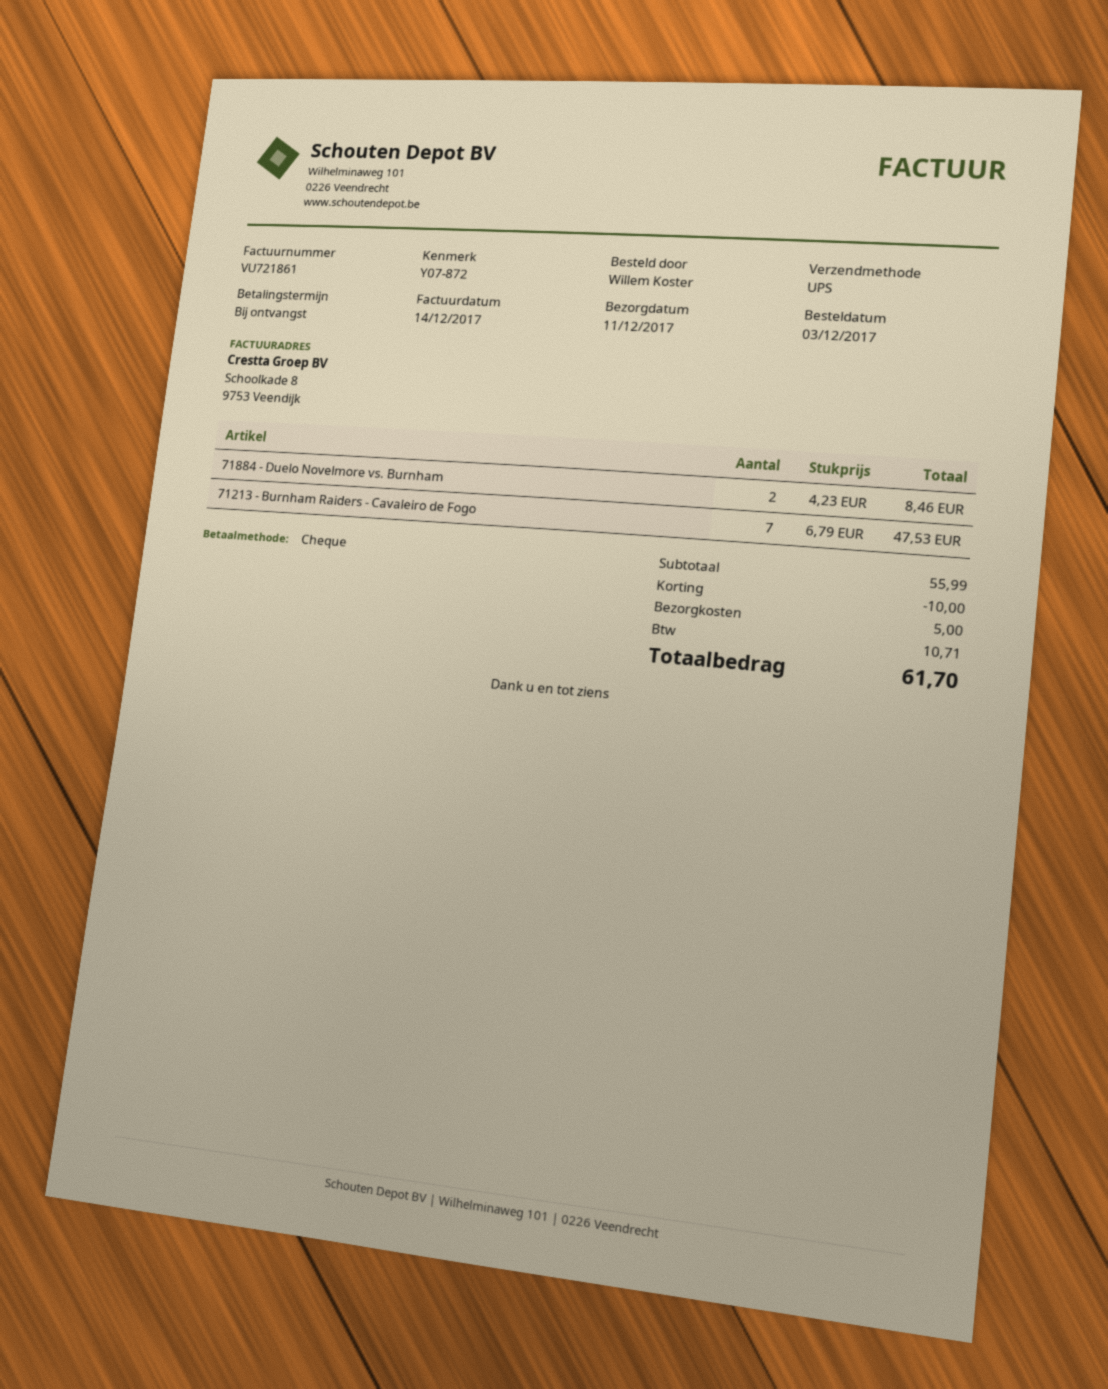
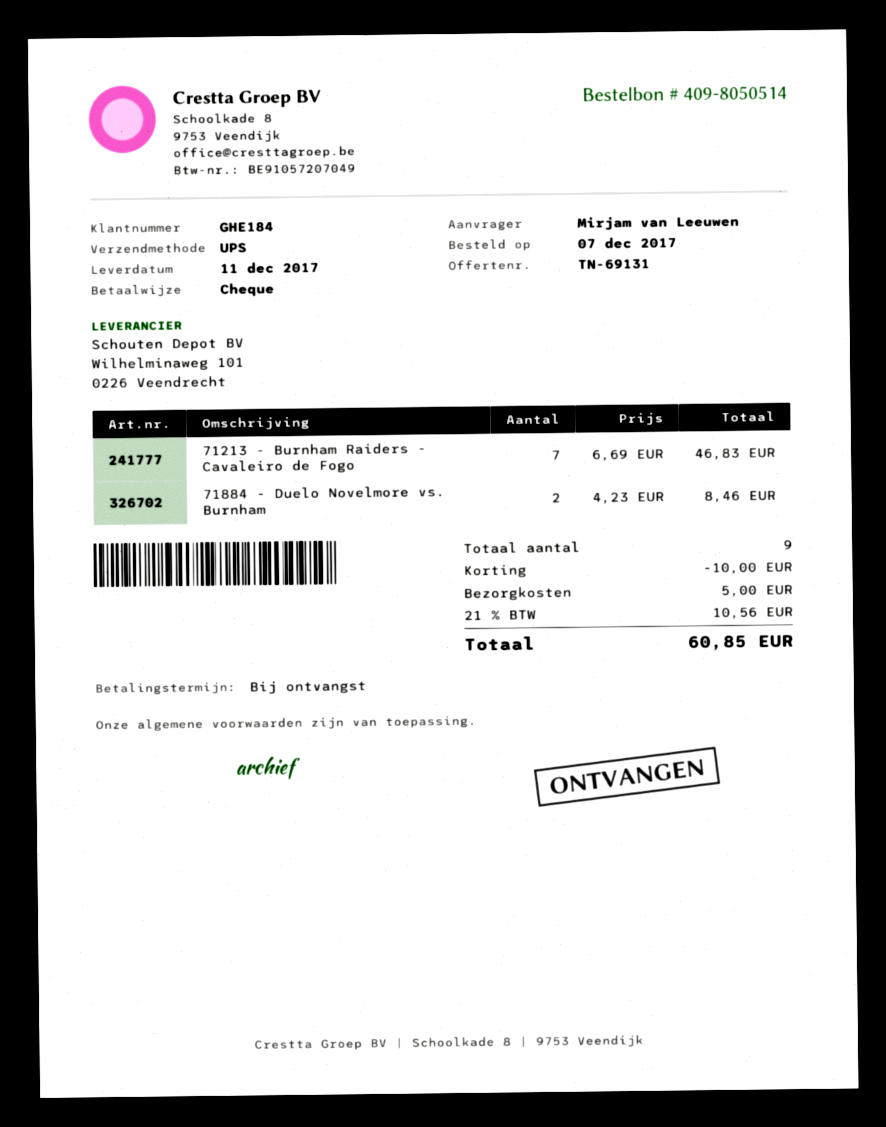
order date: 2017-12-03 -> 2017-12-07
ordered by: Willem Koster -> Mirjam van Leeuwen
71213 - Burnham Raiders - Cavaleiro de Fogo: 7 x 6.79 = 47.53 -> 7 x 6.69 = 46.83
tax: 10.71 -> 10.56
total: 61.70 -> 60.85

